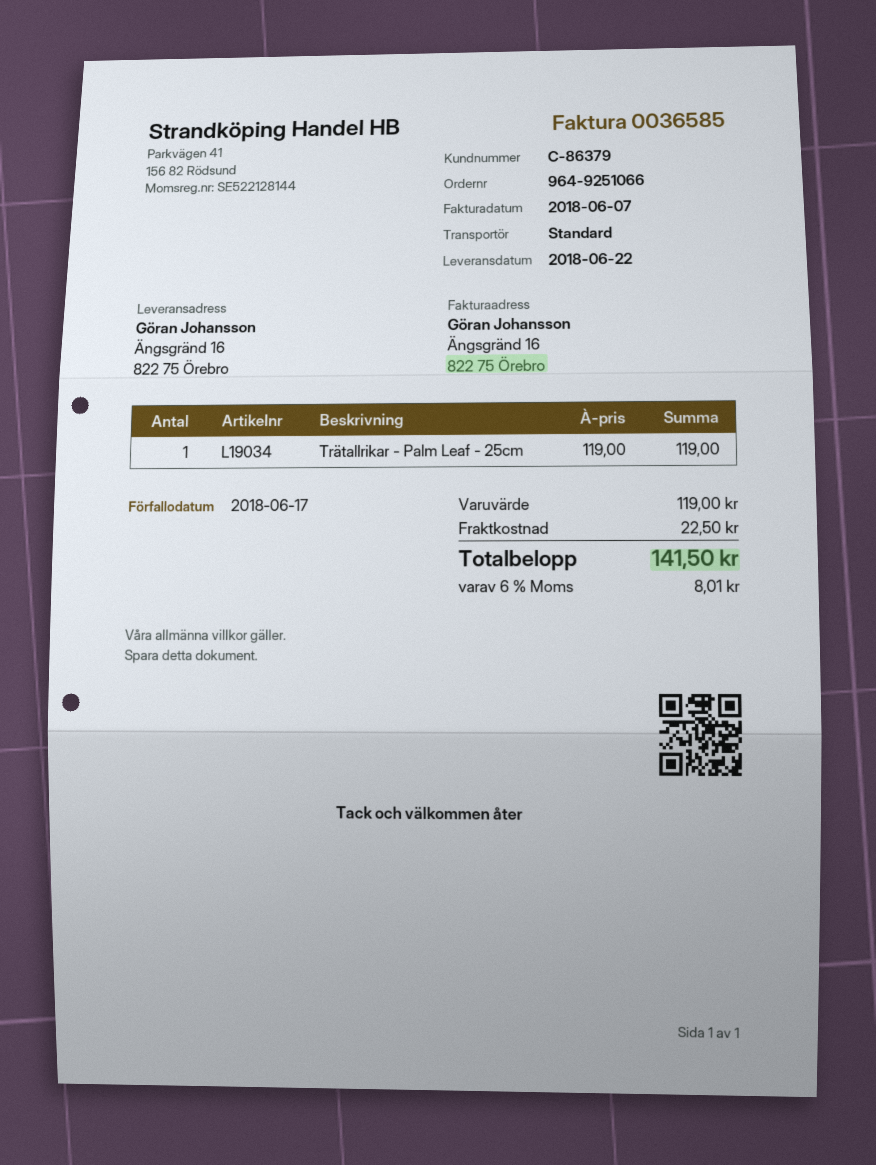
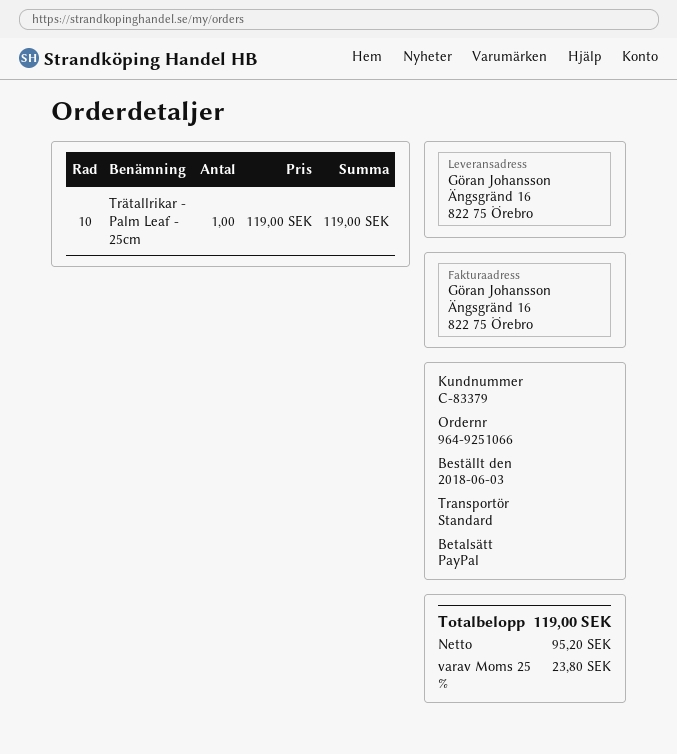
customer number: C-86379 -> C-83379
shipping: 22.50 -> none
tax: 6% = 8.01 -> 25% = 23.80
total: 141.50 -> 119.00

